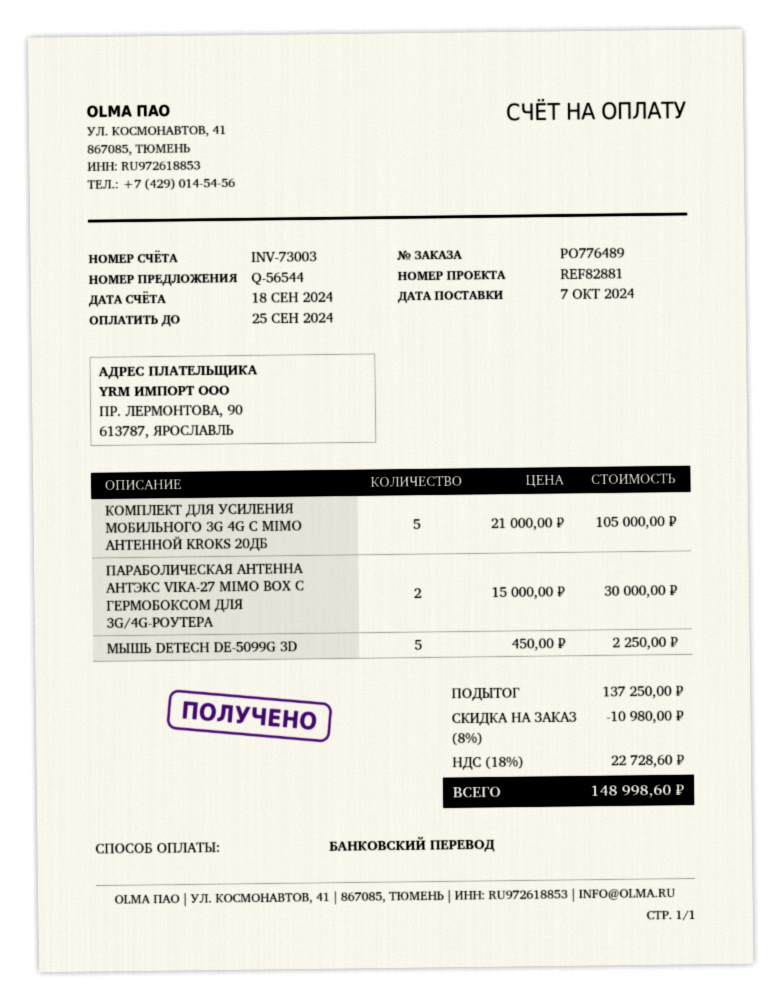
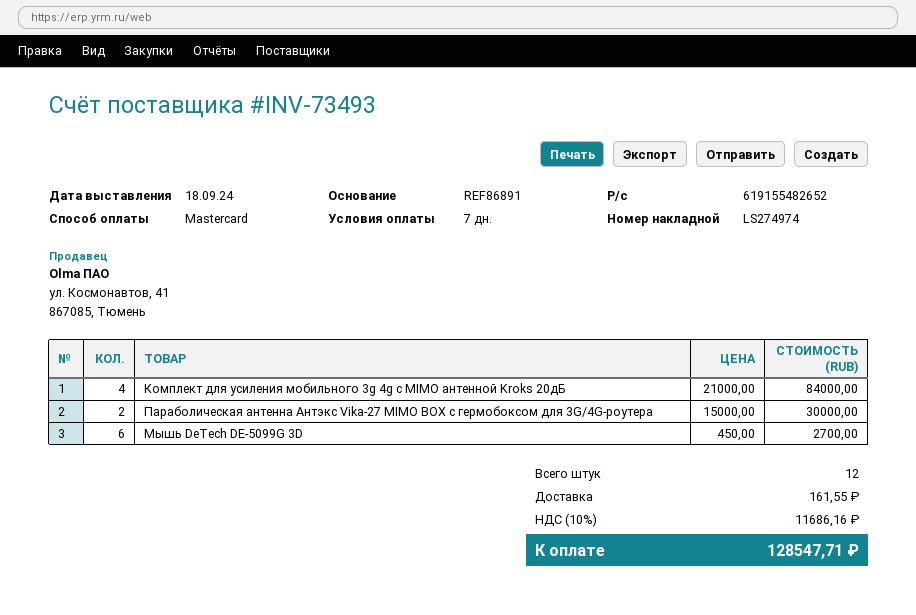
invoice number: INV-73003 -> INV-73493
reference: REF82881 -> REF86891
payment method: bank transfer -> Mastercard
КОМПЛЕКТ ДЛЯ УСИЛЕНИЯ МОБИЛЬНОГО 3G 4G С MIMO АНТЕННОЙ KROKS 20ДБ: 5 x 21000.00 = 105000.00 -> 4 x 21000.00 = 84000.00
МЫШЬ DETECH DE-5099G 3D: 5 x 450.00 = 2250.00 -> 6 x 450.00 = 2700.00
discount: 8% = 10980.00 -> none
shipping: none -> 161.55
tax: 18% = 22728.60 -> 10% = 11686.16
total: 148998.60 -> 128547.71

